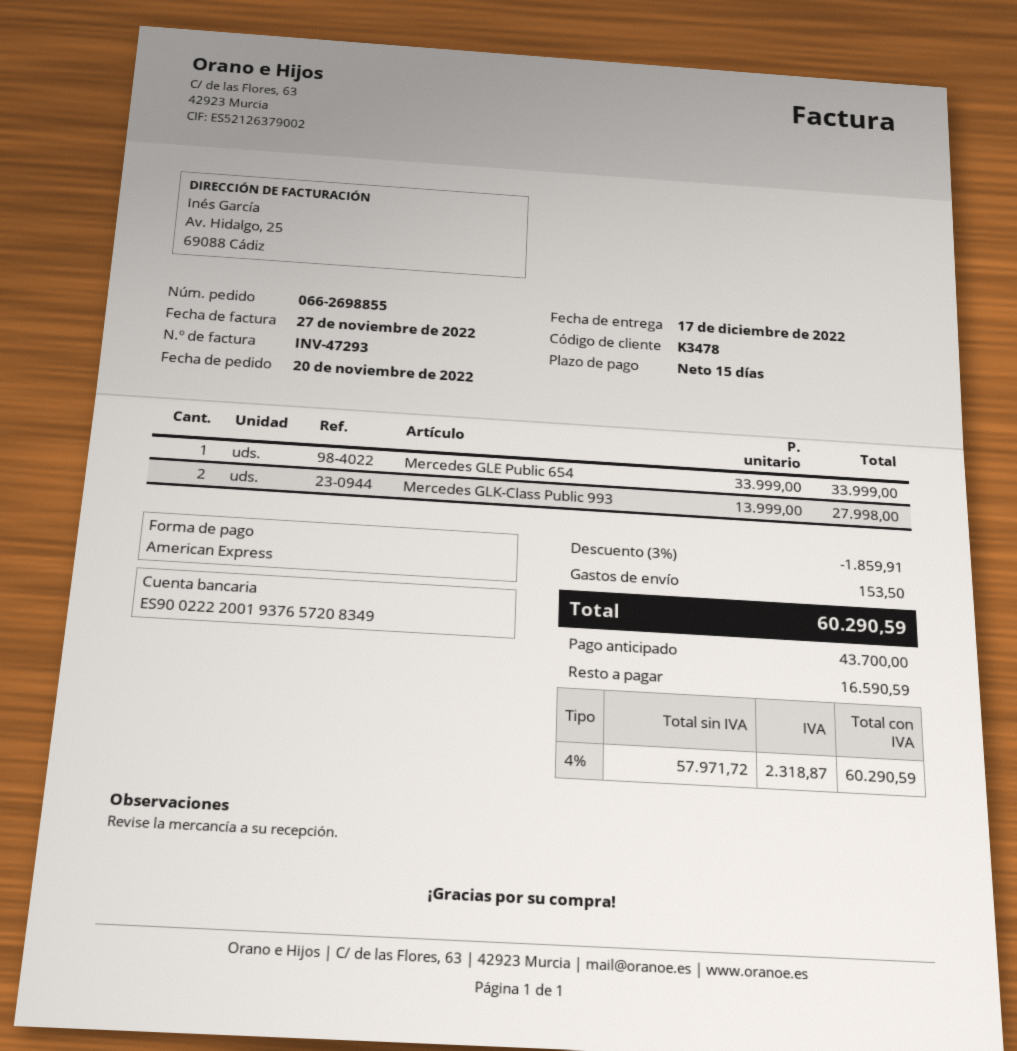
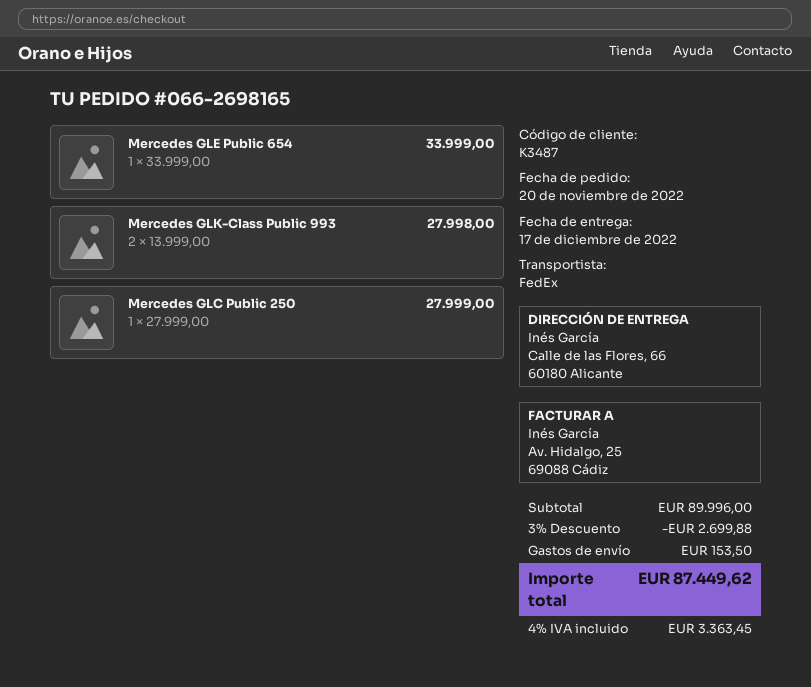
order number: 066-2698855 -> 066-2698165
customer number: K3478 -> K3487
Mercedes GLC Public 250: none -> 1 x 27999.00 = 27999.00
discount: 3% = 1859.91 -> 3% = 2699.88
tax: 4% = 2318.87 -> 4% = 3363.45
total: 60290.59 -> 87449.62

